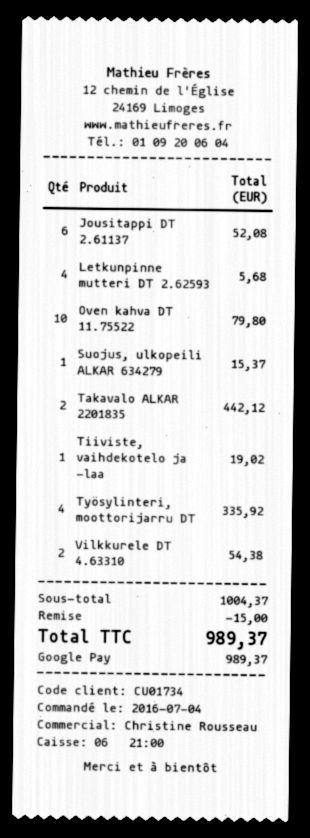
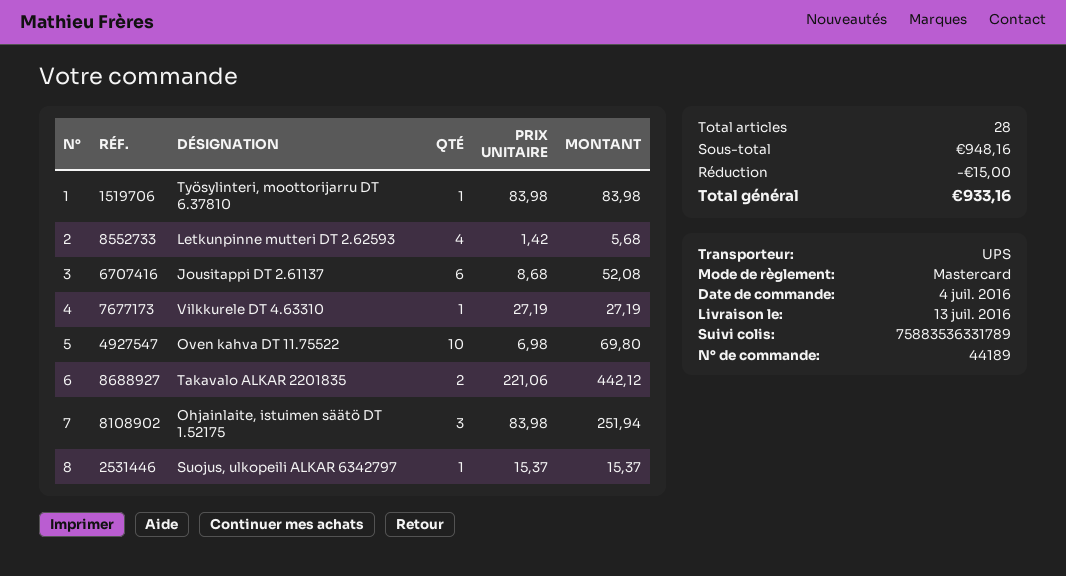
payment method: Google Pay -> Mastercard
Oven kahva DT 11.75522: 10 for 79.80 -> 10 for 69.80
Tiiviste, vaihdekotelo ja -laa: 1 for 19.02 -> none
Työsylinteri, moottorijarru DT: 4 for 335.92 -> 1 for 83.98
Vilkkurele DT 4.63310: 2 for 54.38 -> 1 for 27.19
Ohjainlaite, istuimen säätö DT 1.52175: none -> 3 for 251.94
subtotal: 1004.37 -> 948.16
total: 989.37 -> 933.16

